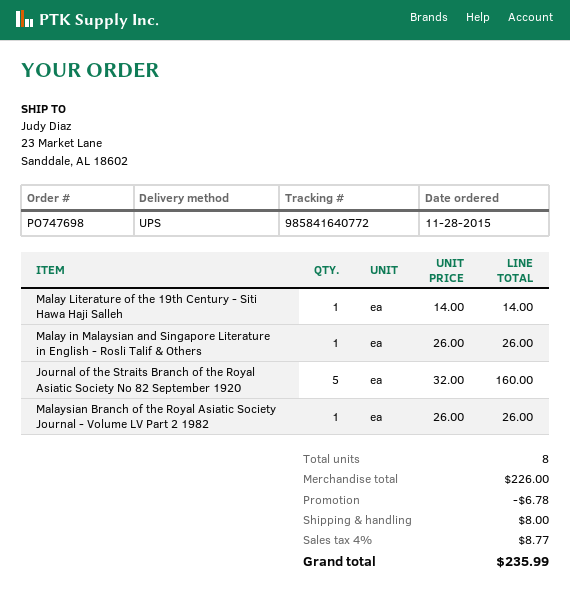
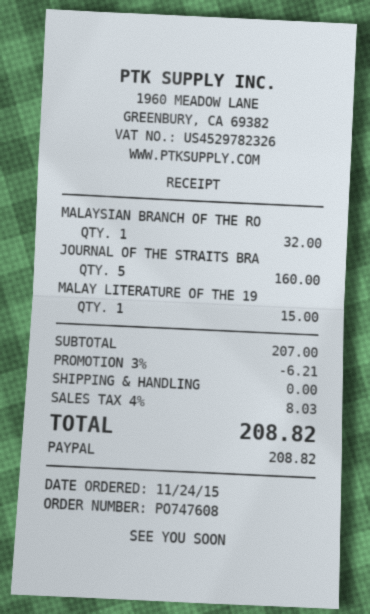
order number: PO747698 -> PO747608
order date: 2015-11-28 -> 2015-11-24
Malay Literature of the 19th Century - Siti Hawa Haji Salleh: 1 for 14.00 -> 1 for 15.00
Malay in Malaysian and Singapore Literature in English - Rosli Talif & Others: 1 for 26.00 -> none
Malaysian Branch of the Royal Asiatic Society Journal - Volume LV Part 2 1982: 1 for 26.00 -> 1 for 32.00
subtotal: 226.00 -> 207.00
discount: 6.78 -> 6.21
shipping: 8.00 -> 0.00
tax: 4% = 8.77 -> 4% = 8.03
total: 235.99 -> 208.82

